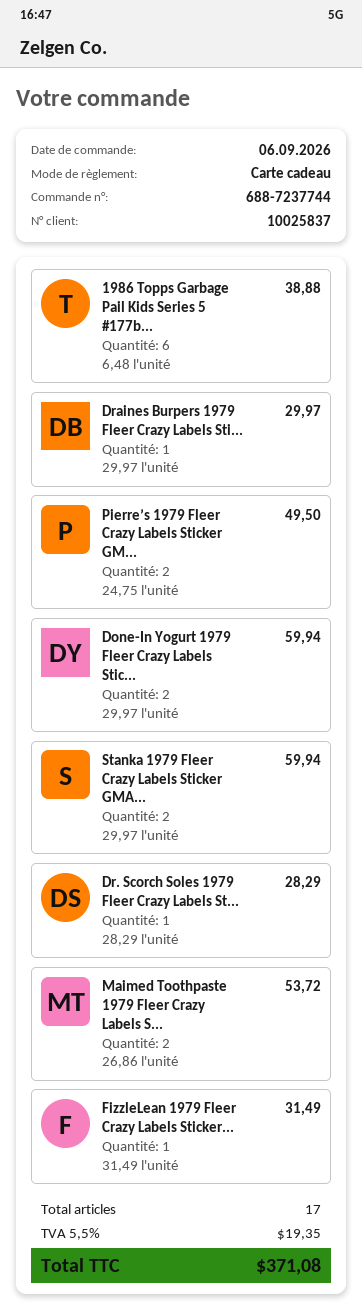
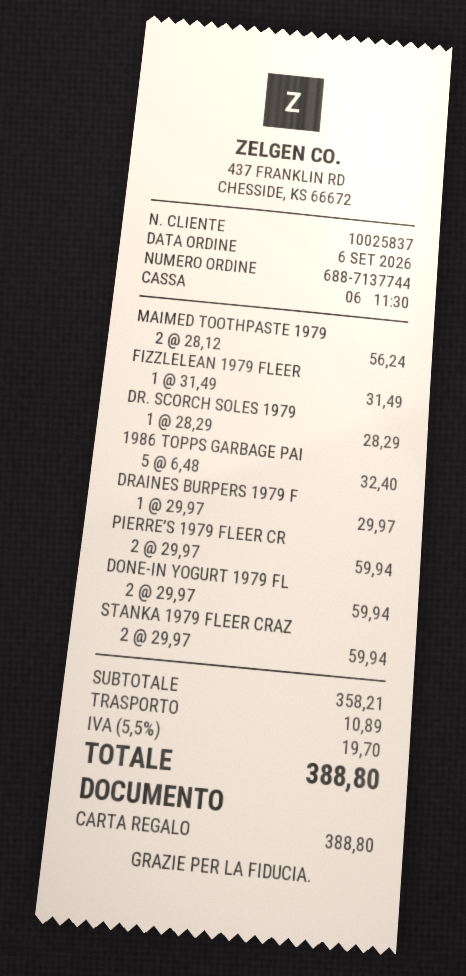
order number: 688-7237744 -> 688-7137744
1986 Topps Garbage Pail Kids Series 5 #177b...: 6 x 6.48 = 38.88 -> 5 x 6.48 = 32.40
Pierre’s 1979 Fleer Crazy Labels Sticker GM...: 2 x 24.75 = 49.50 -> 2 x 29.97 = 59.94
Maimed Toothpaste 1979 Fleer Crazy Labels S...: 2 x 26.86 = 53.72 -> 2 x 28.12 = 56.24
shipping: none -> 10.89
tax: 5.5% = 19.35 -> 5.5% = 19.70
total: 371.08 -> 388.80

